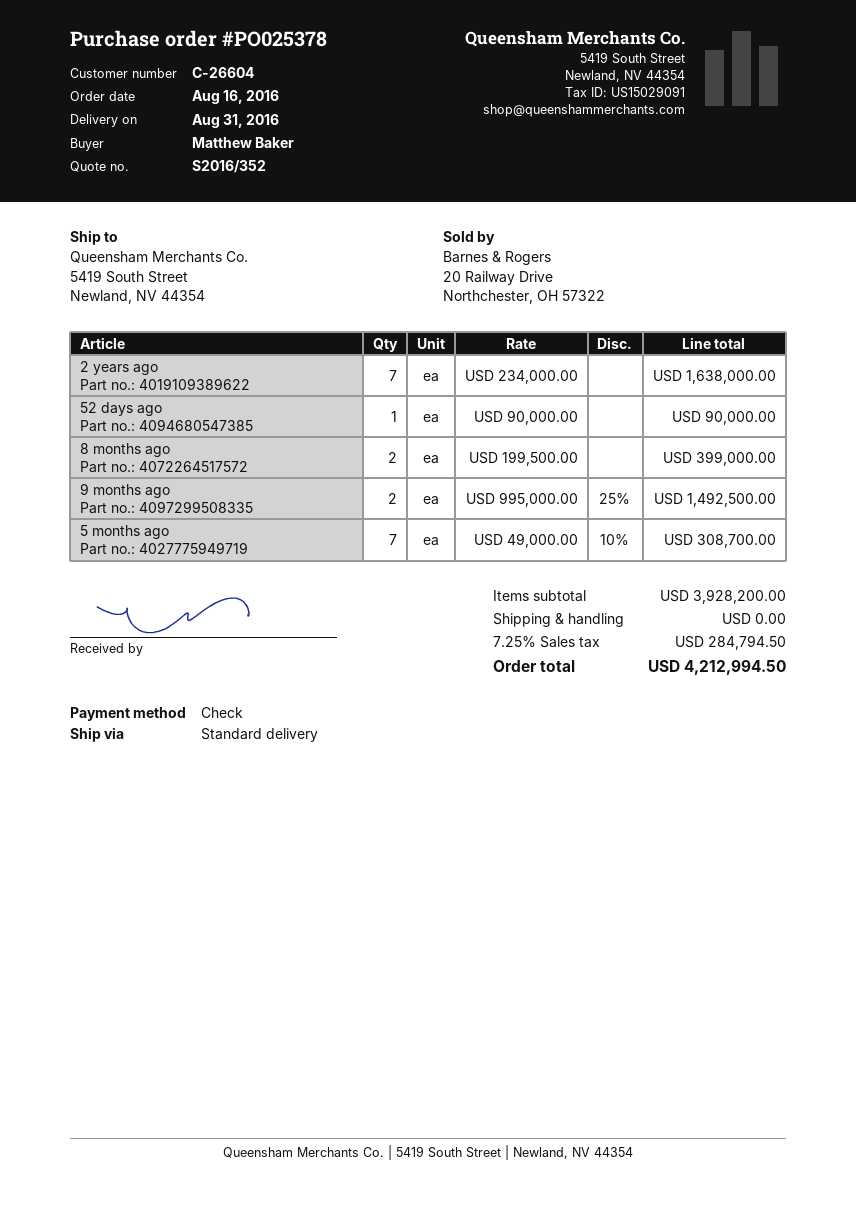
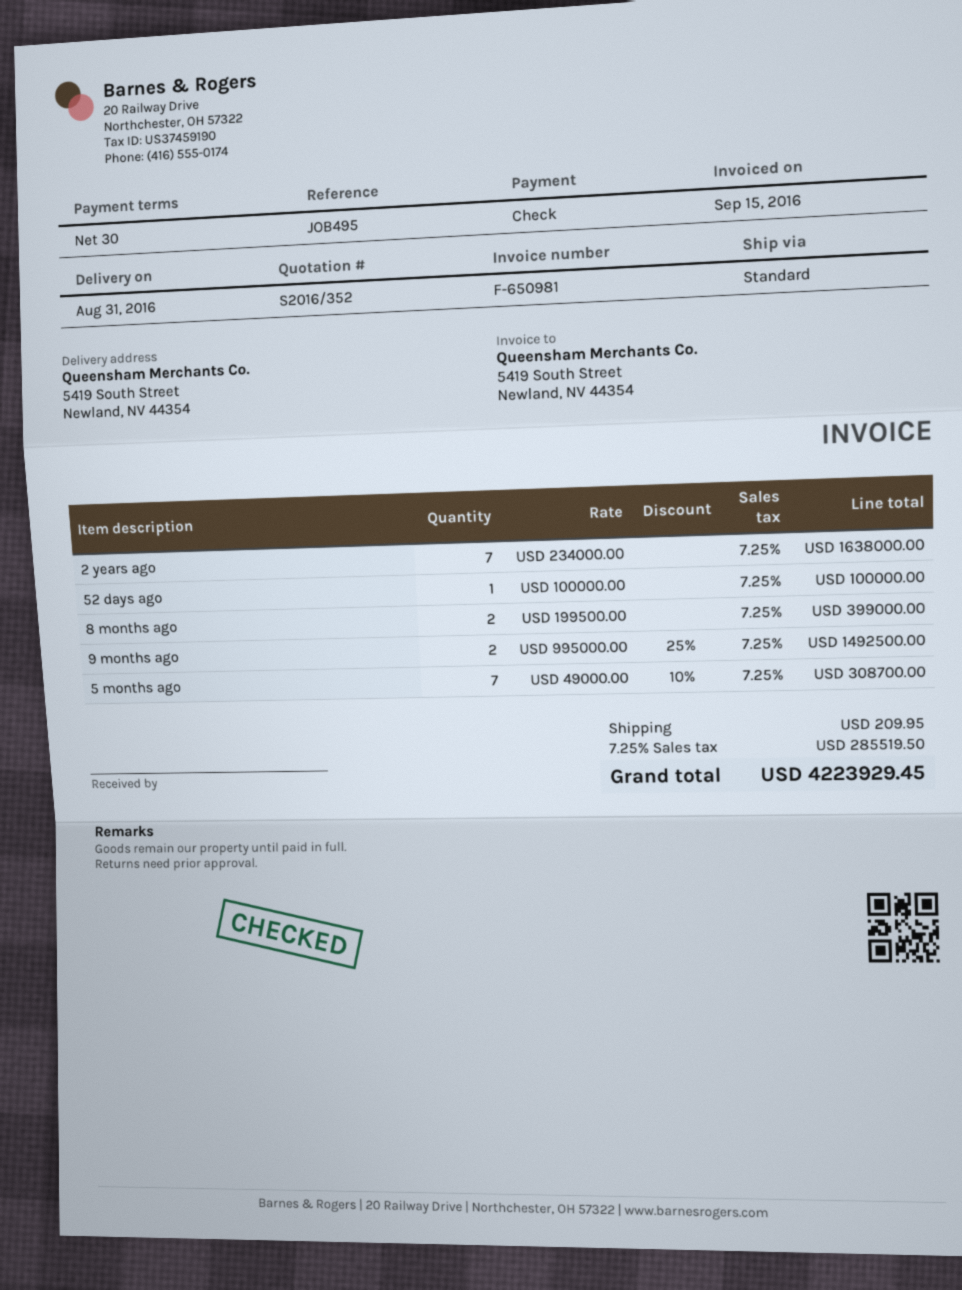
52 days ago: 1 x 90000.00 = 90000.00 -> 1 x 100000.00 = 100000.00
shipping: 0.00 -> 209.95
tax: 7.25% = 284794.50 -> 7.25% = 285519.50
total: 4212994.50 -> 4223929.45

